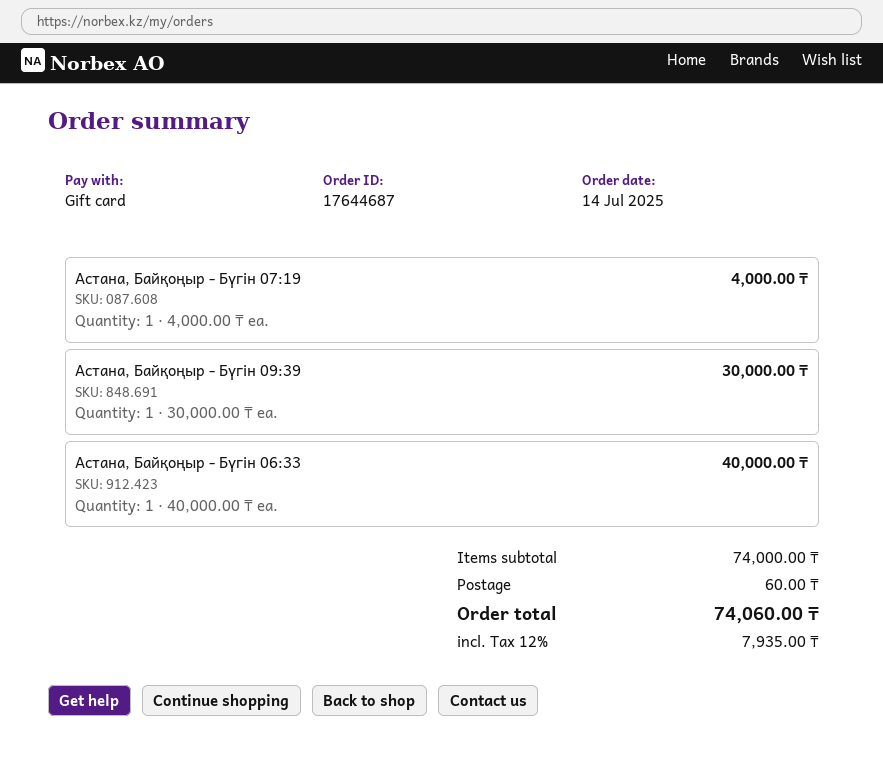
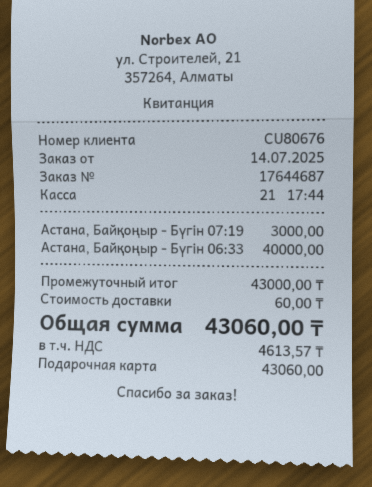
Астана, Байқоңыр - Бүгін 07:19: 1 x 4000.00 = 4000.00 -> 1 x 3000.00 = 3000.00
Астана, Байқоңыр - Бүгін 09:39: 1 x 30000.00 = 30000.00 -> none
subtotal: 74000.00 -> 43000.00
tax: 7935.00 -> 4613.57
total: 74060.00 -> 43060.00

